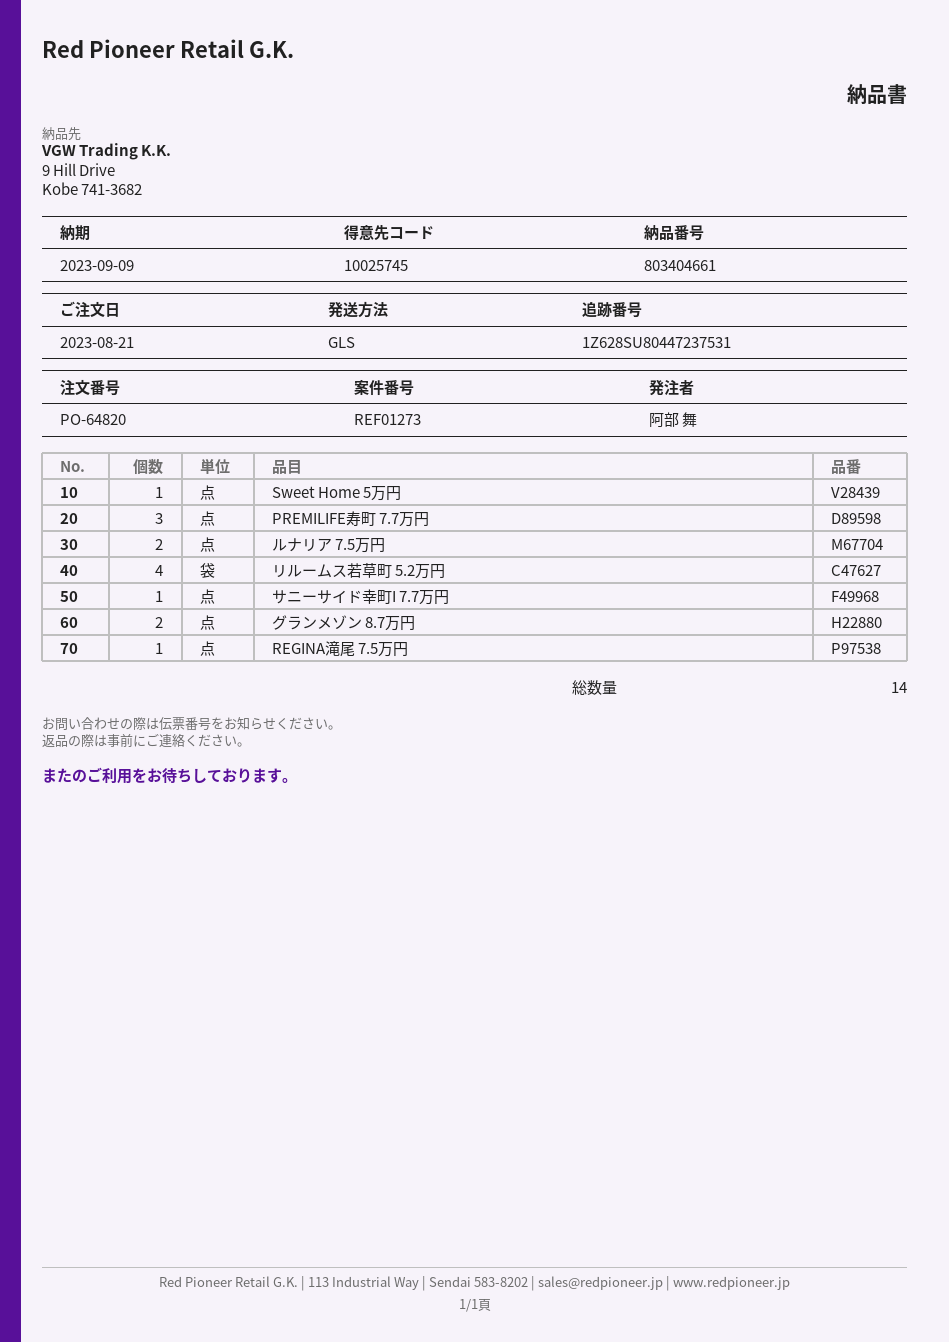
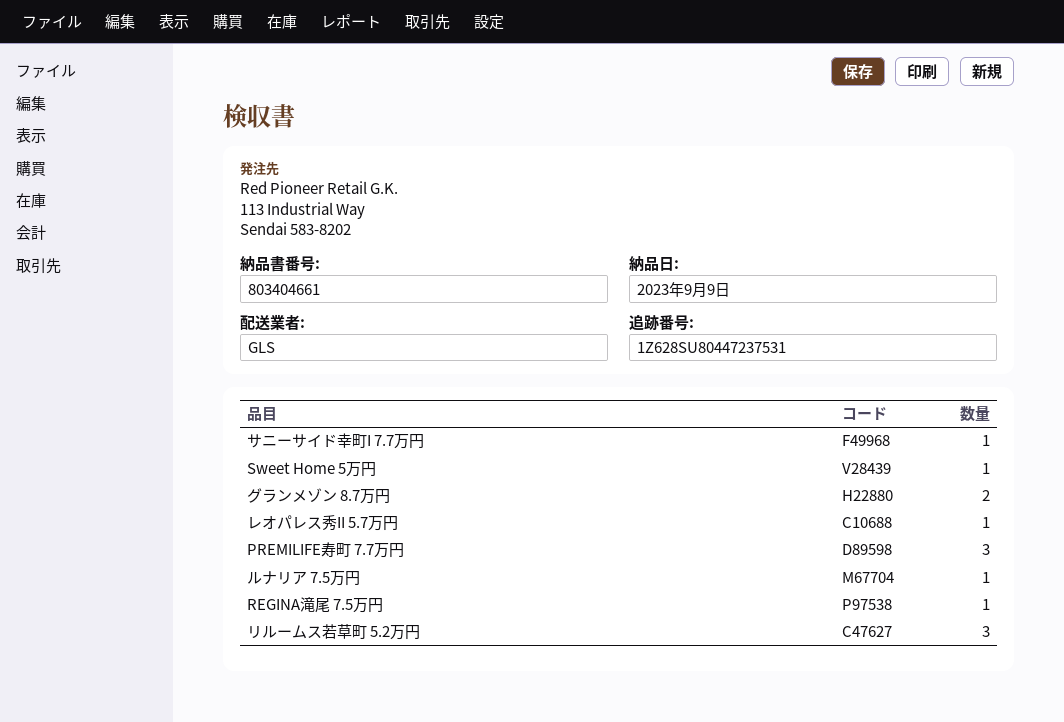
ルナリア 7.5万円: 2 -> 1
リルームス若草町 5.2万円: 4 -> 3
レオパレス秀II 5.7万円: none -> 1

